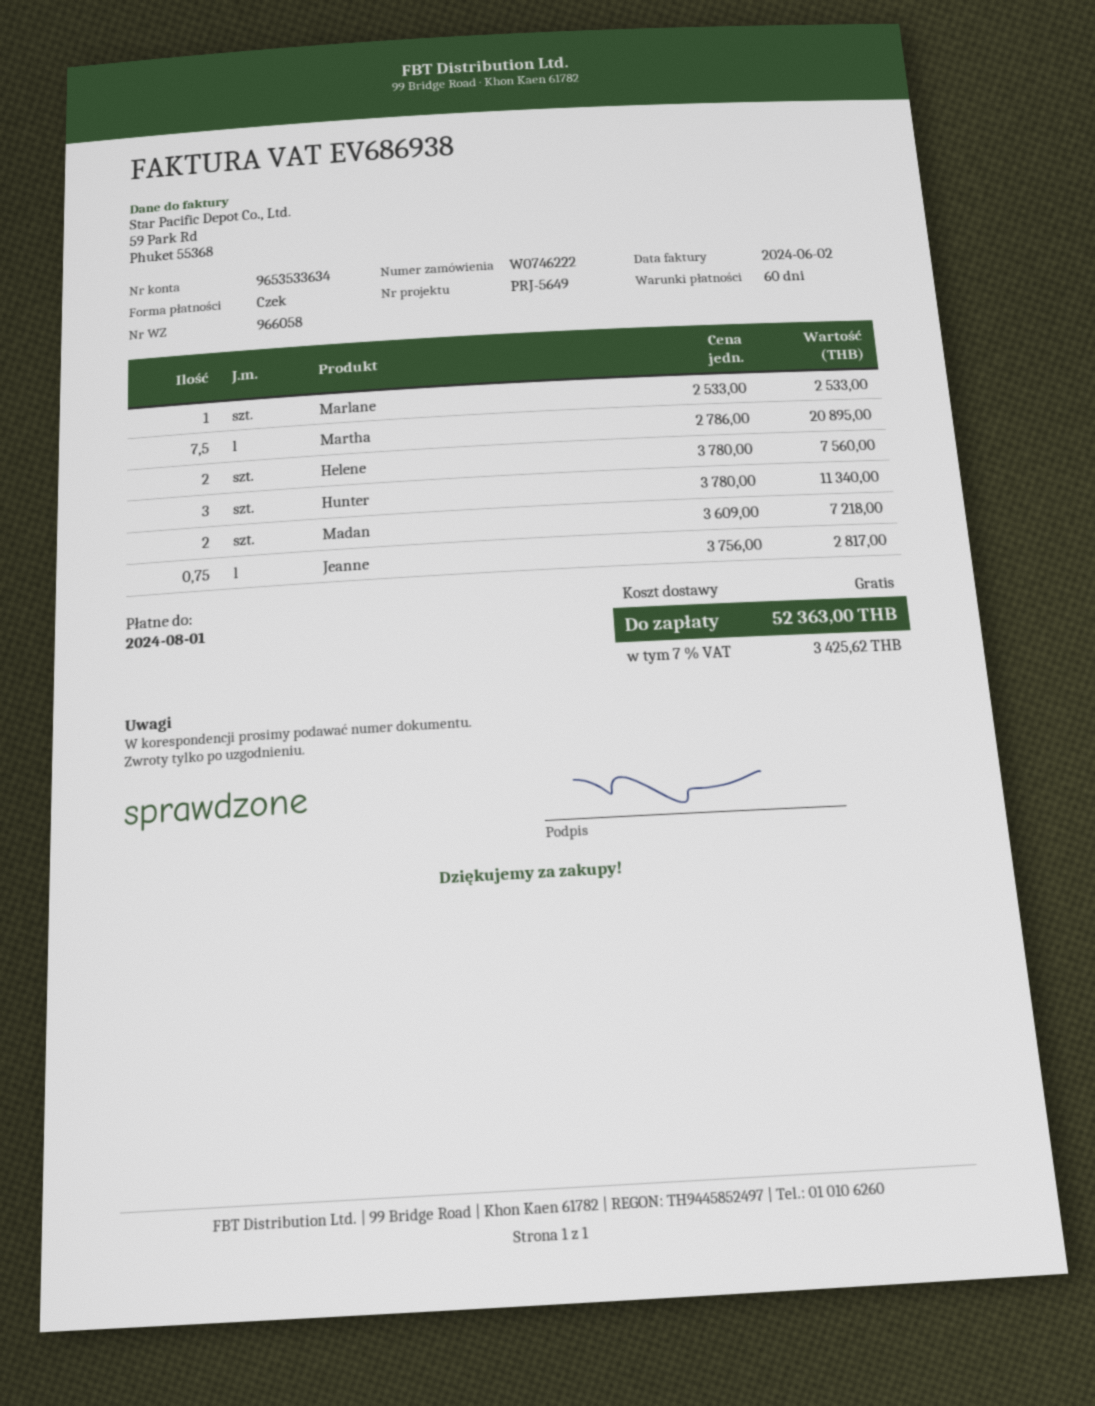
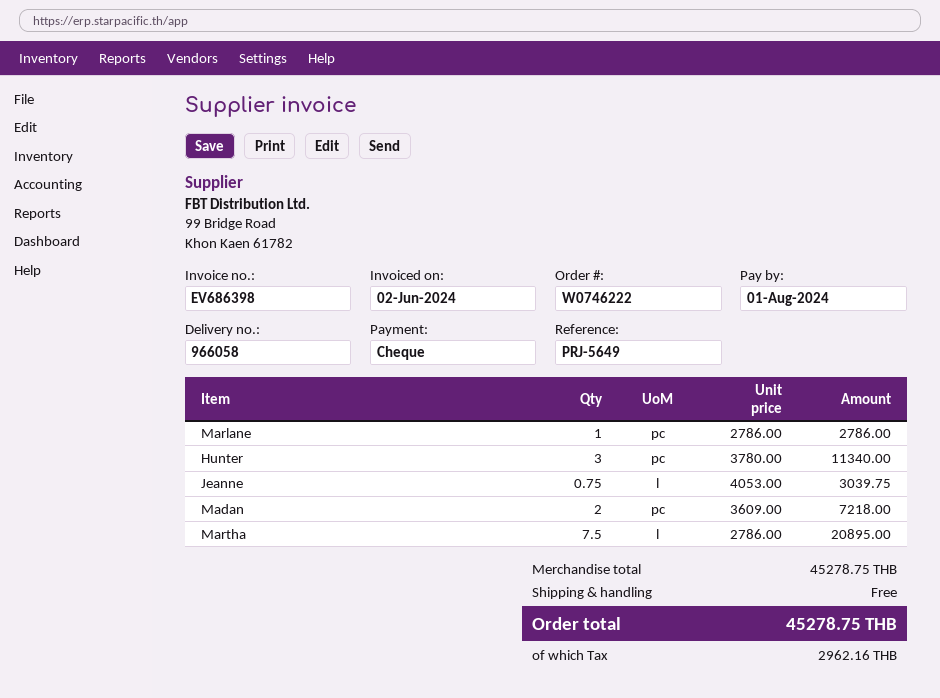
invoice number: EV686938 -> EV686398
Marlane: 1 x 2533.00 = 2533.00 -> 1 x 2786.00 = 2786.00
Helene: 2 x 3780.00 = 7560.00 -> none
Jeanne: 0.75 x 3756.00 = 2817.00 -> 0.75 x 4053.00 = 3039.75
tax: 3425.62 -> 2962.16
total: 52363.00 -> 45278.75

